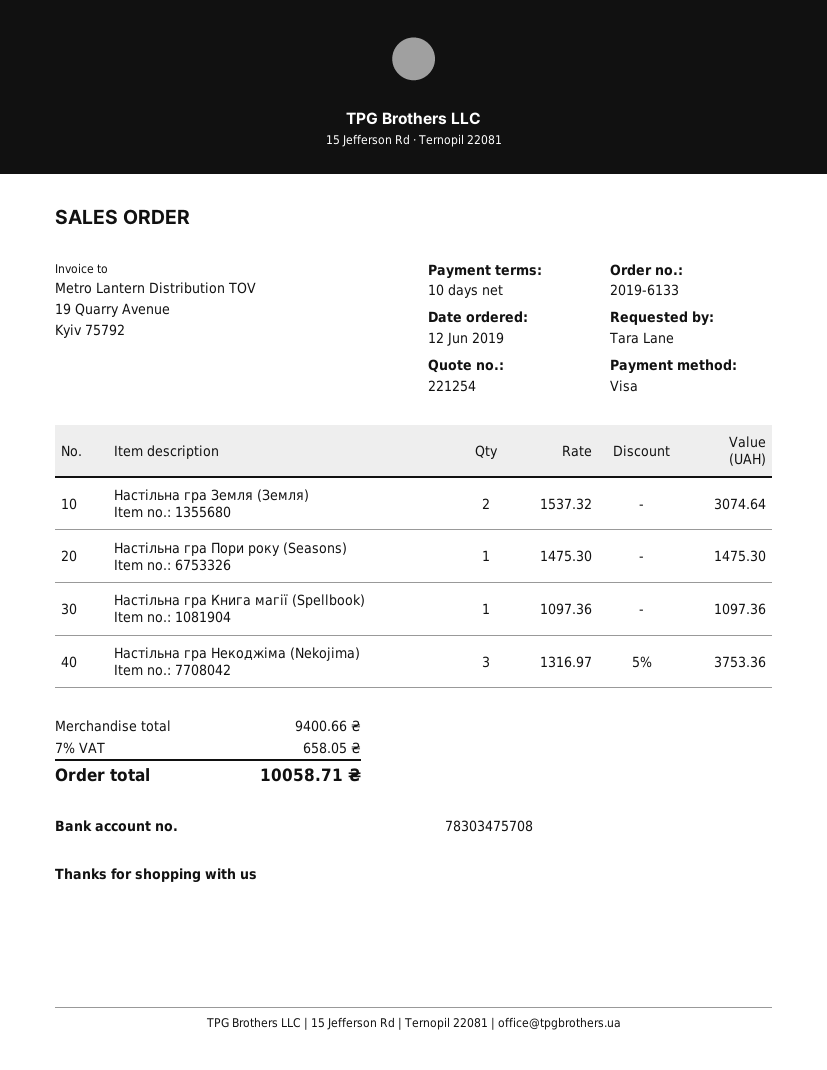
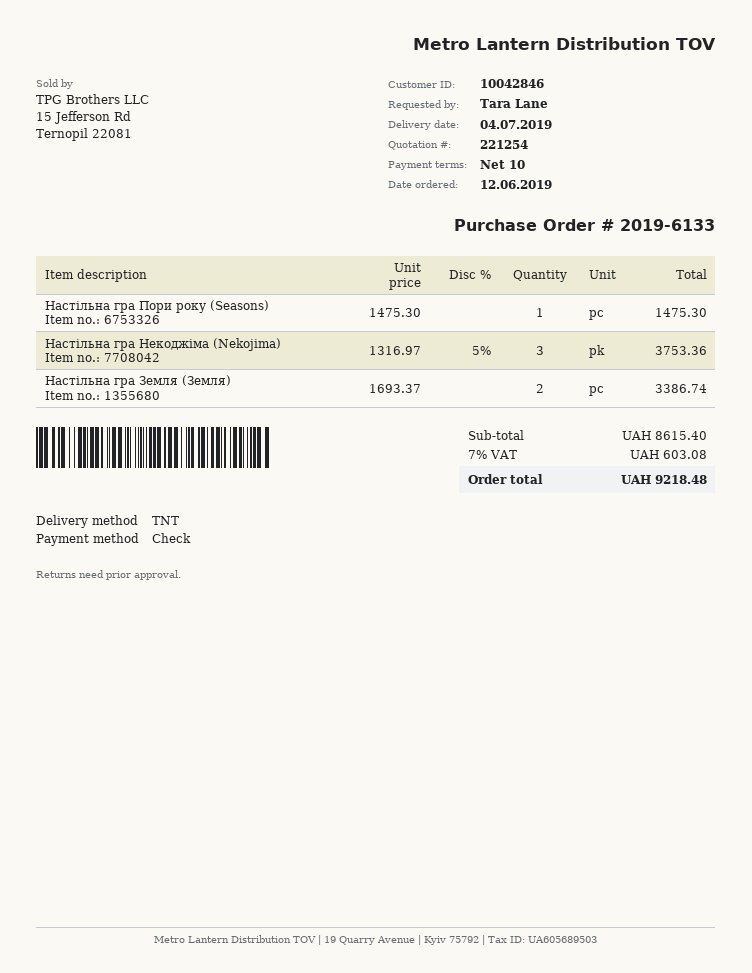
payment method: Visa -> cheque
Настільна гра Земля (Земля): 2 x 1537.32 = 3074.64 -> 2 x 1693.37 = 3386.74
Настільна гра Книга магії (Spellbook): 1 x 1097.36 = 1097.36 -> none
subtotal: 9400.66 -> 8615.40
tax: 7% = 658.05 -> 7% = 603.08
total: 10058.71 -> 9218.48

